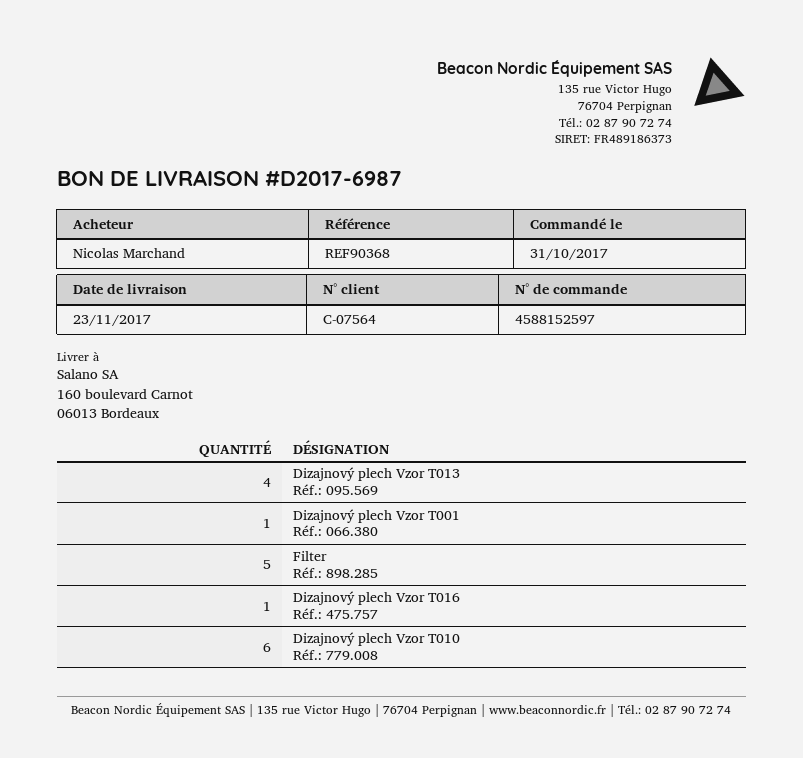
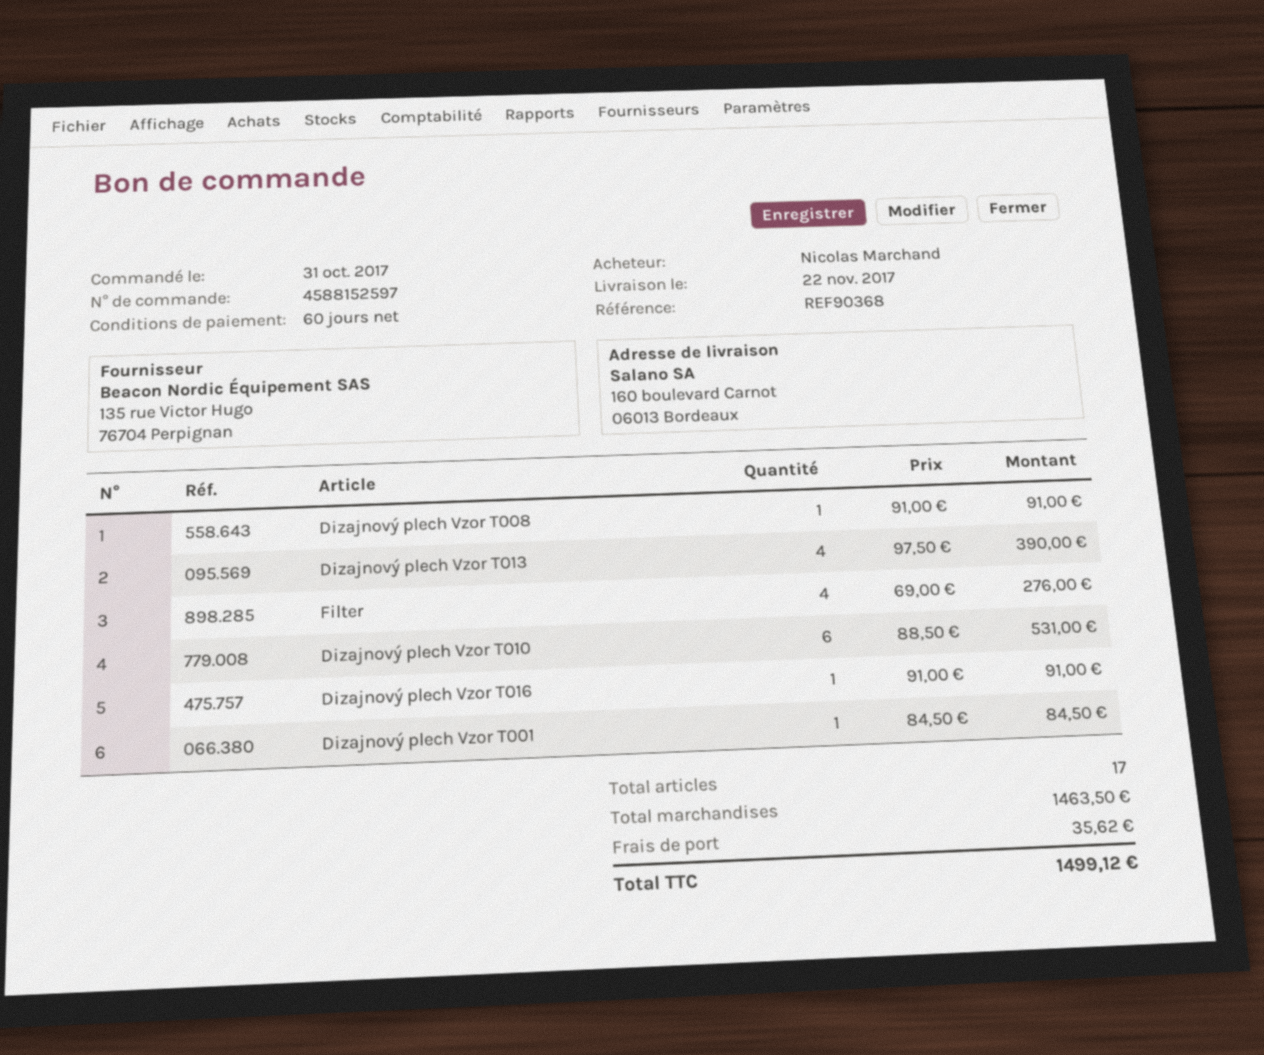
delivery date: 2017-11-23 -> 2017-11-22
Filter: 5 -> 4
Dizajnový plech Vzor T008: none -> 1

